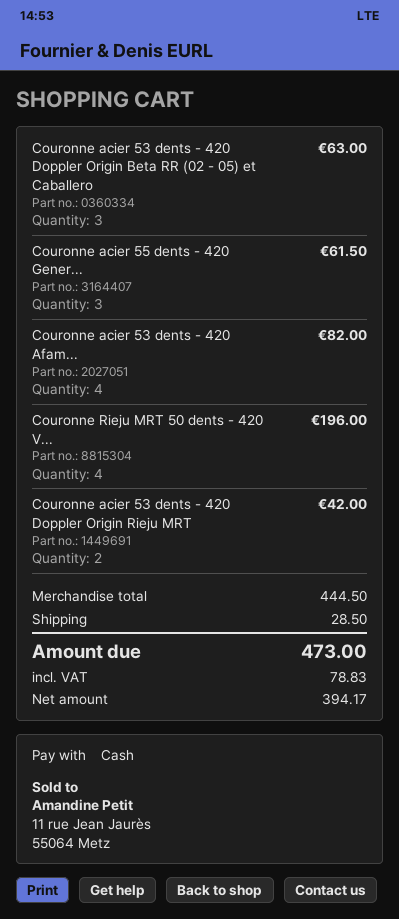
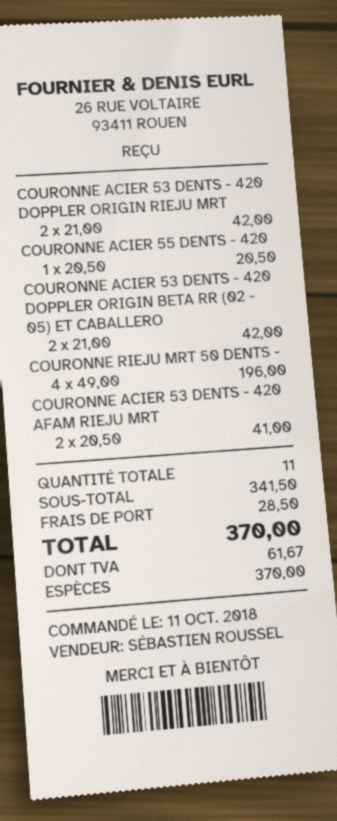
Couronne acier 53 dents - 420 Doppler Origin Beta RR (02 - 05) et Caballero: 3 for 63.00 -> 2 for 42.00
Couronne acier 55 dents - 420 Gener...: 3 for 61.50 -> 1 for 20.50
Couronne acier 53 dents - 420 Afam...: 4 for 82.00 -> 2 for 41.00
subtotal: 444.50 -> 341.50
tax: 78.83 -> 61.67
total: 473.00 -> 370.00

